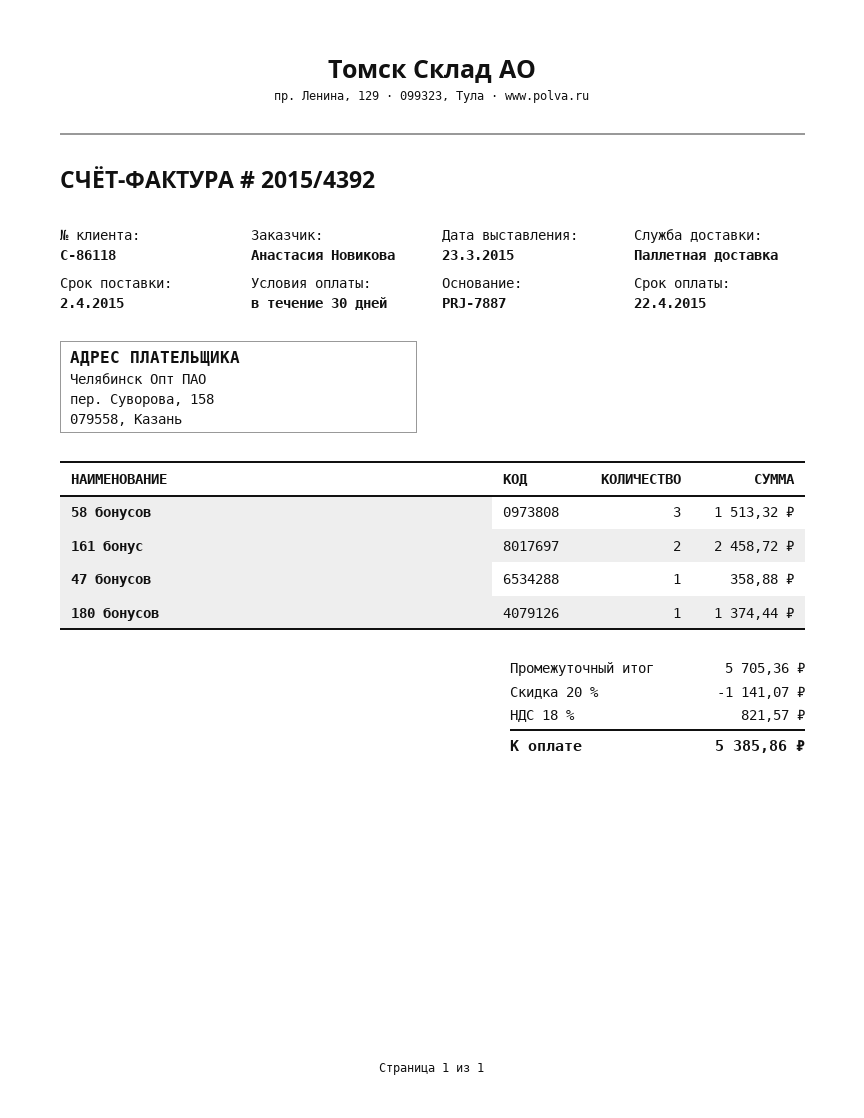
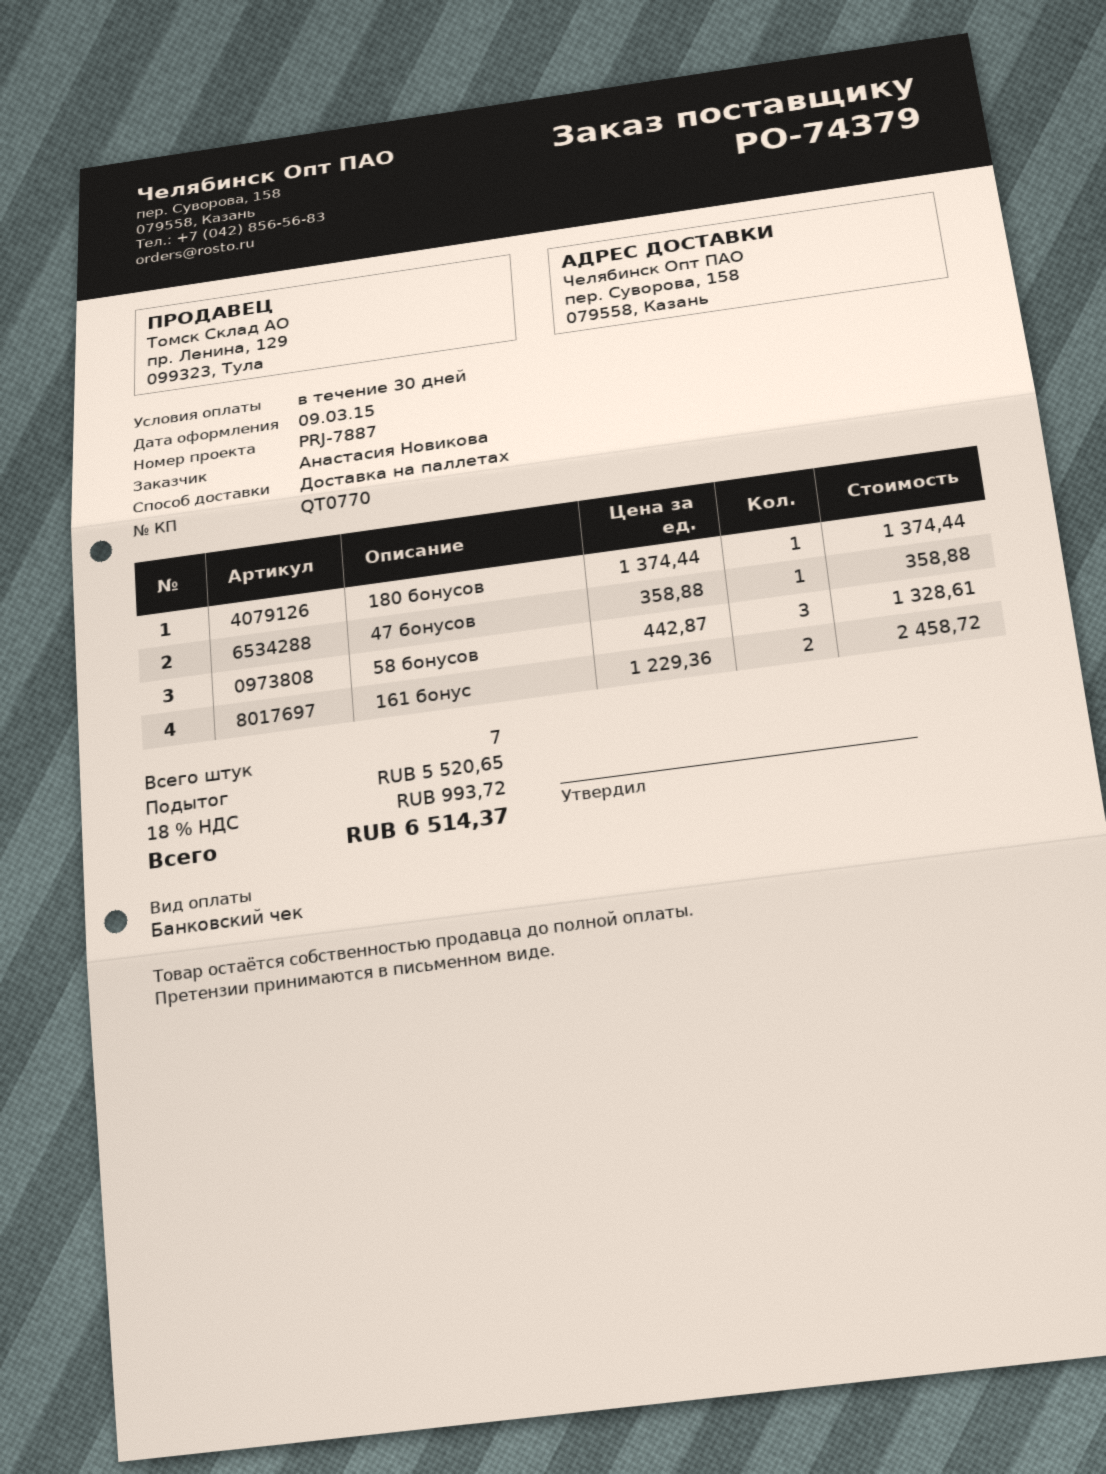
58 бонусов: 3 for 1513.32 -> 3 for 1328.61
subtotal: 5705.36 -> 5520.65
discount: 20% = 1141.07 -> none
tax: 18% = 821.57 -> 18% = 993.72
total: 5385.86 -> 6514.37

